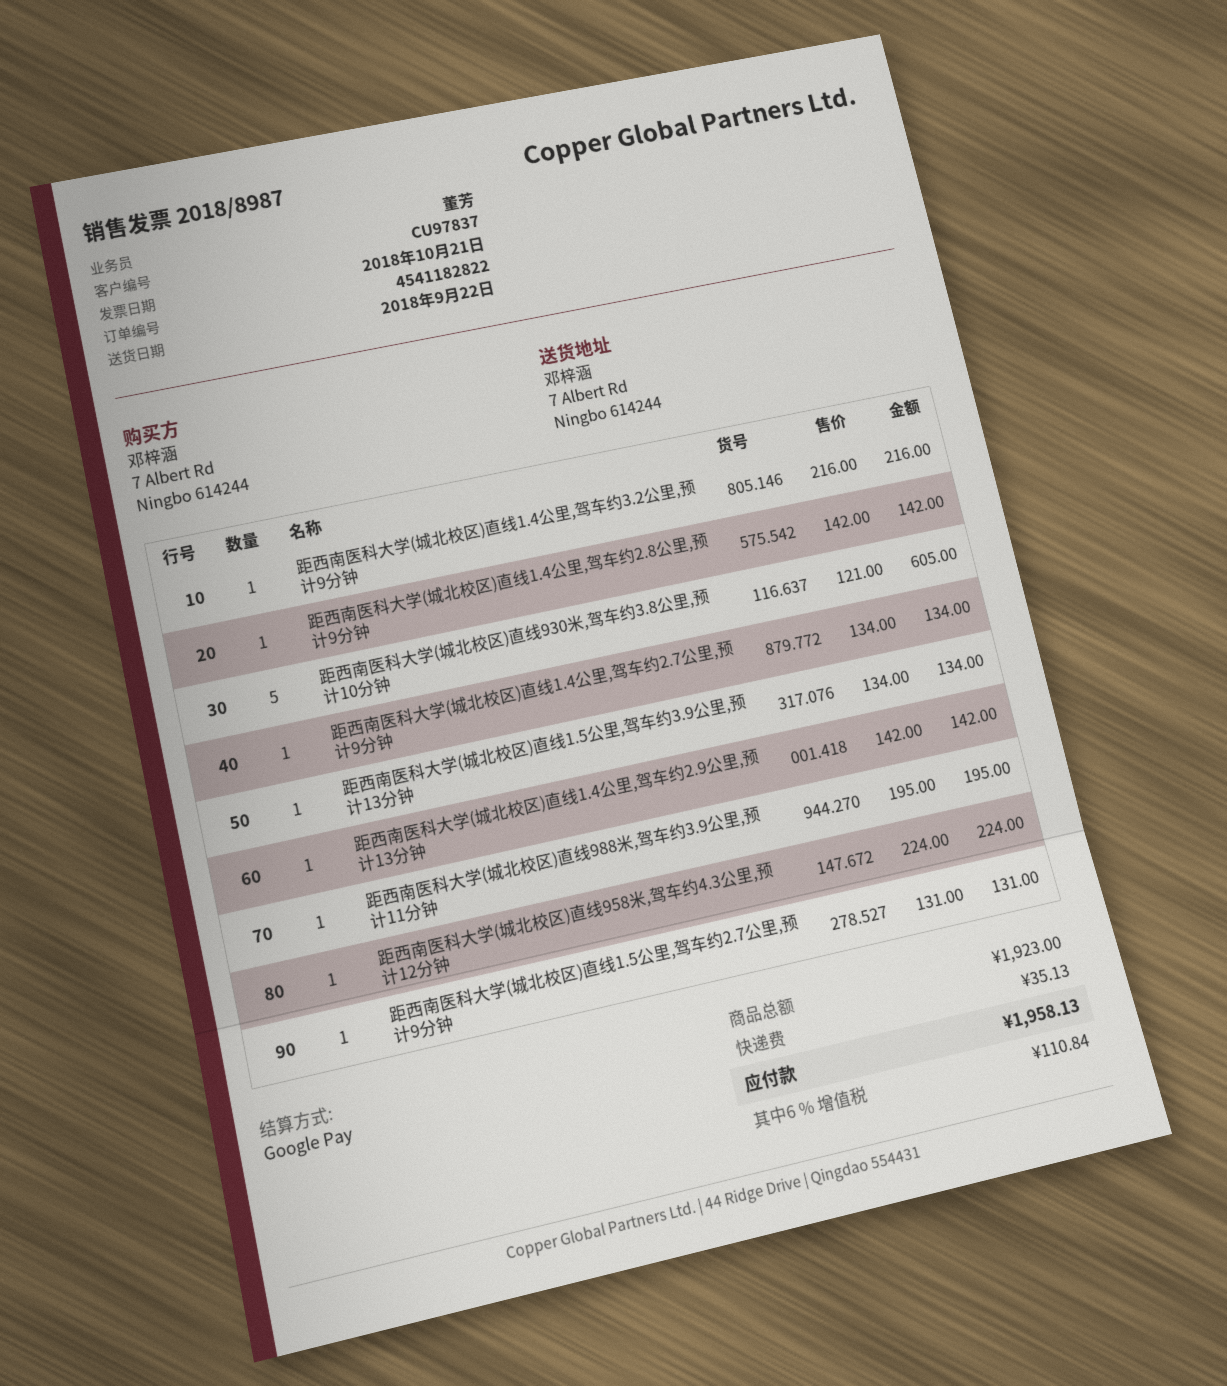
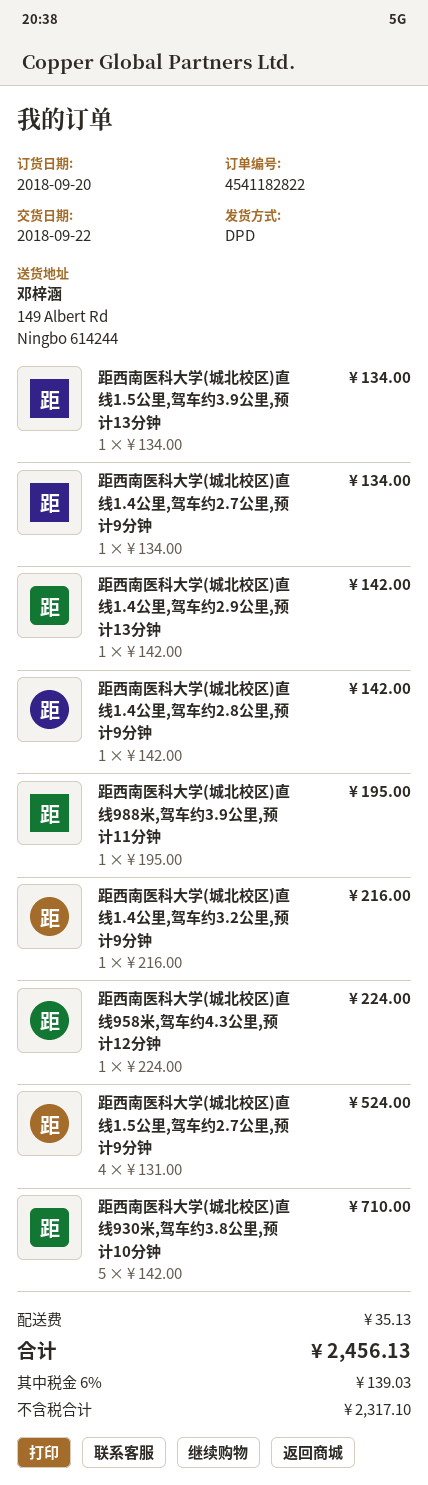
ship to: 7 Albert Rd, Ningbo 614244 -> 149 Albert Rd, Ningbo 614244
距西南医科大学(城北校区)直线930米,驾车约3.8公里,预计10分钟: 5 x 121.00 = 605.00 -> 5 x 142.00 = 710.00
距西南医科大学(城北校区)直线1.5公里,驾车约2.7公里,预计9分钟: 1 x 131.00 = 131.00 -> 4 x 131.00 = 524.00
tax: 6% = 110.84 -> 6% = 139.03
total: 1958.13 -> 2456.13

